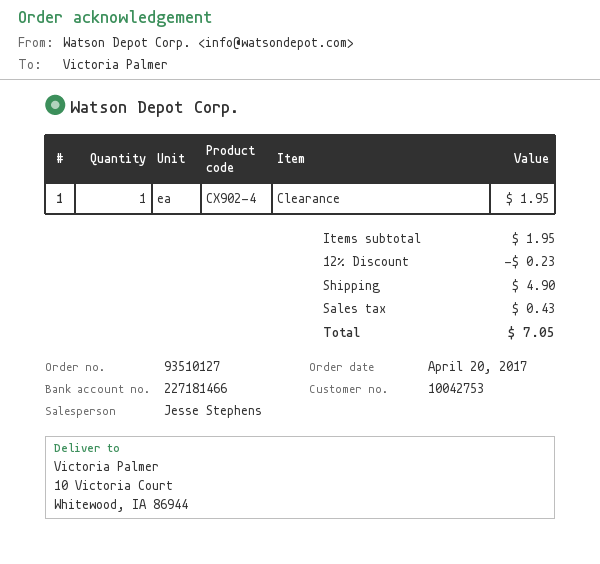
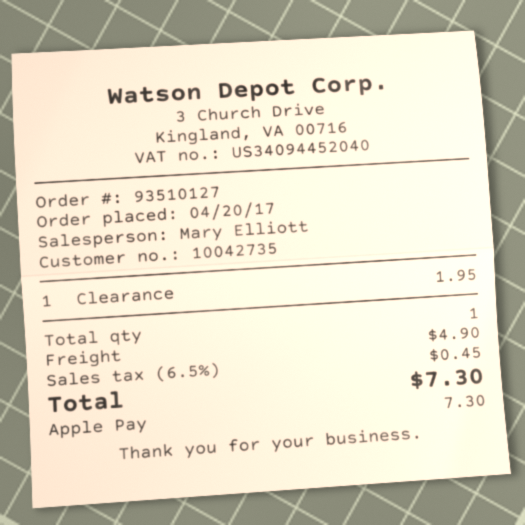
customer number: 10042753 -> 10042735
sales rep: Jesse Stephens -> Mary Elliott
discount: 12% = 0.23 -> none
tax: 0.43 -> 0.45
total: 7.05 -> 7.30

